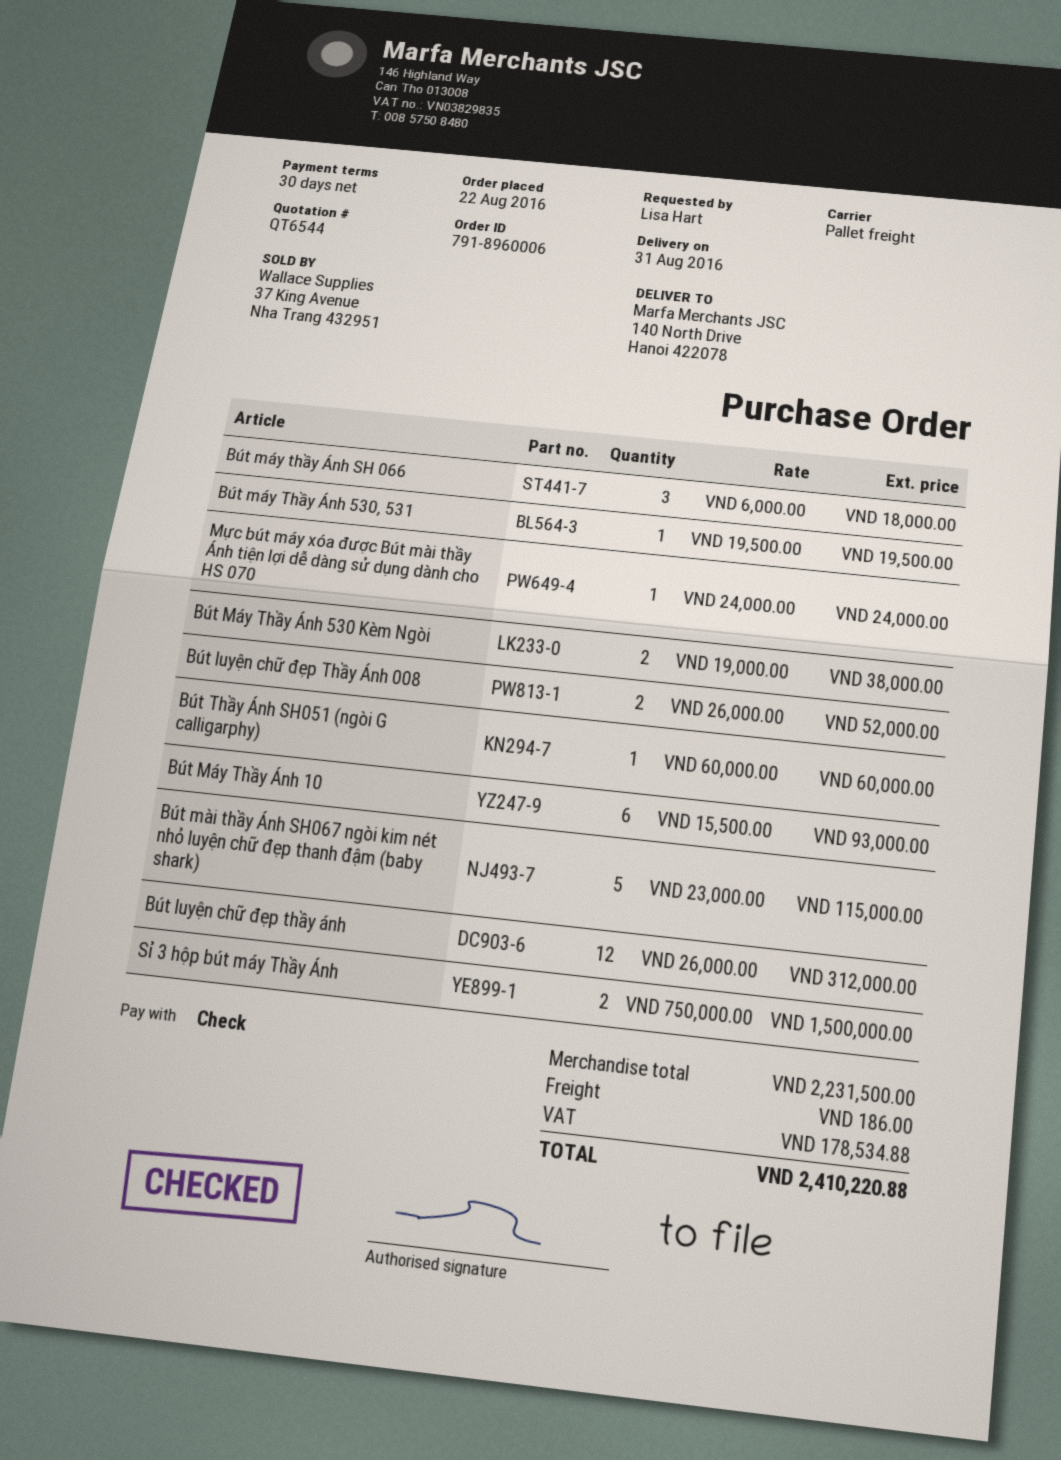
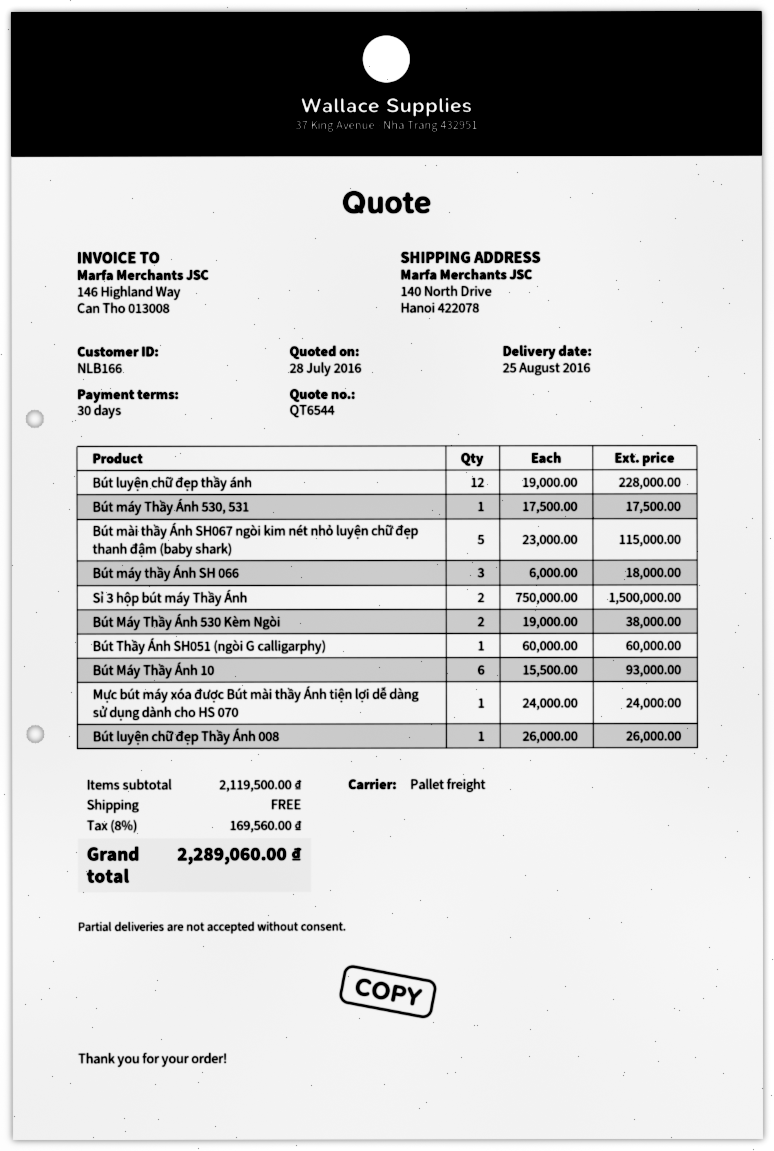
delivery date: 2016-08-31 -> 2016-08-25
Bút máy Thầy Ánh 530, 531: 1 x 19500.00 = 19500.00 -> 1 x 17500.00 = 17500.00
Bút luyện chữ đẹp Thầy Ánh 008: 2 x 26000.00 = 52000.00 -> 1 x 26000.00 = 26000.00
Bút luyện chữ đẹp thầy ánh: 12 x 26000.00 = 312000.00 -> 12 x 19000.00 = 228000.00
subtotal: 2231500.00 -> 2119500.00
shipping: 186.00 -> 0.00
tax: 178534.88 -> 169560.00
total: 2410220.88 -> 2289060.00

